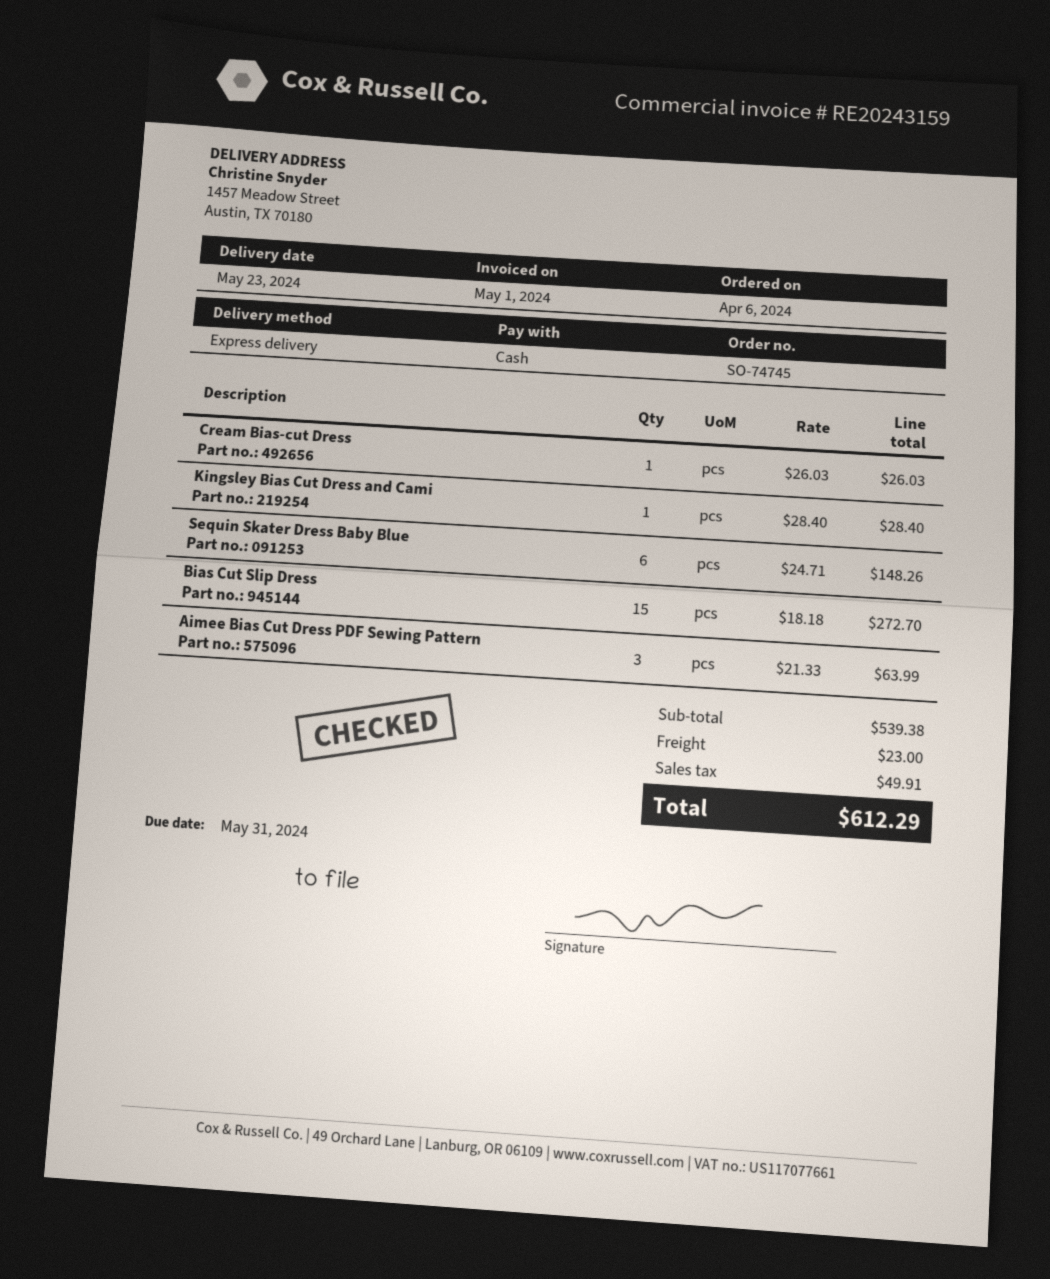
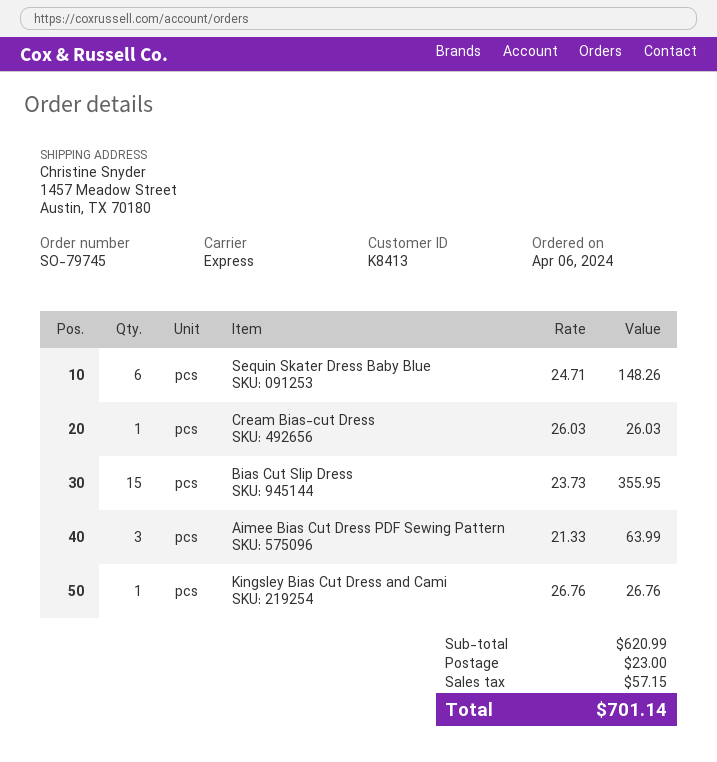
order number: SO-74745 -> SO-79745
Kingsley Bias Cut Dress and Cami: 1 x 28.40 = 28.40 -> 1 x 26.76 = 26.76
Bias Cut Slip Dress: 15 x 18.18 = 272.70 -> 15 x 23.73 = 355.95
subtotal: 539.38 -> 620.99
tax: 49.91 -> 57.15
total: 612.29 -> 701.14

